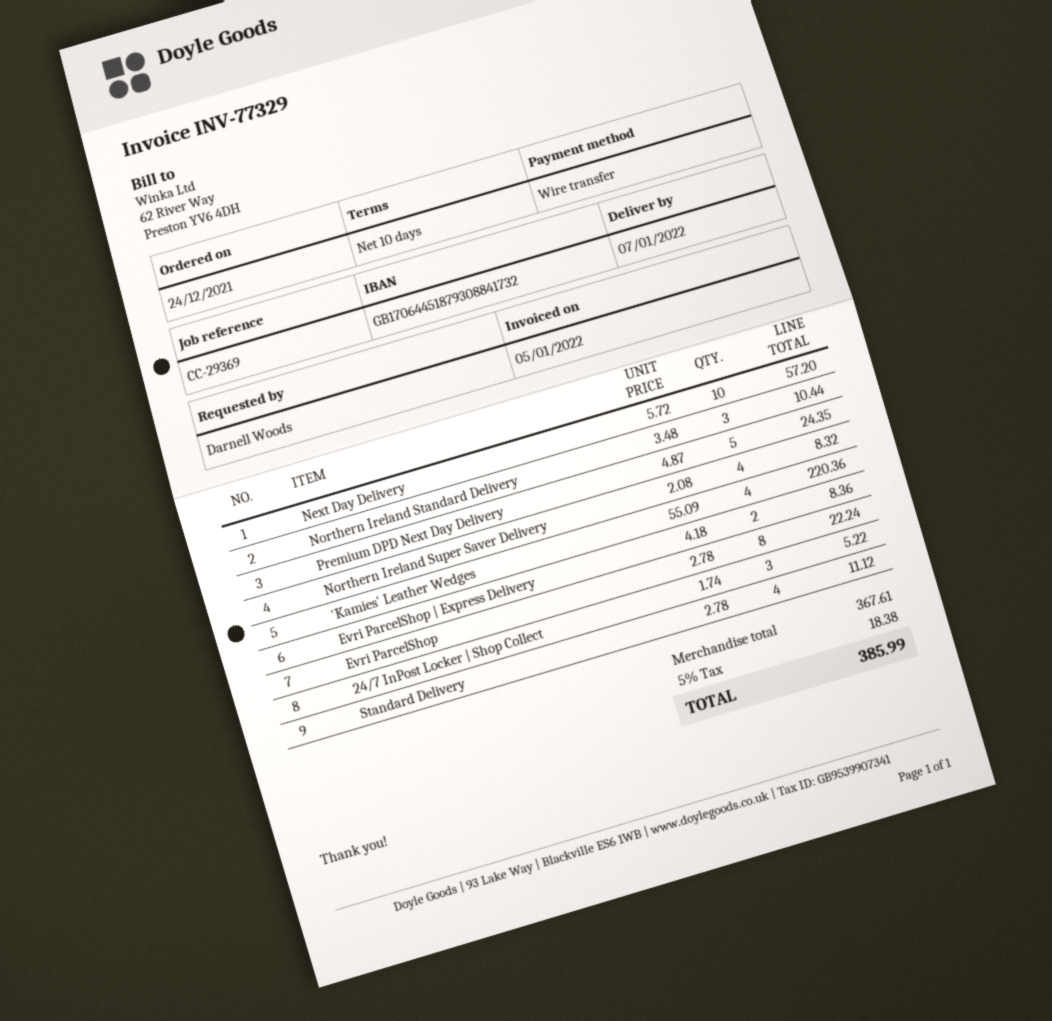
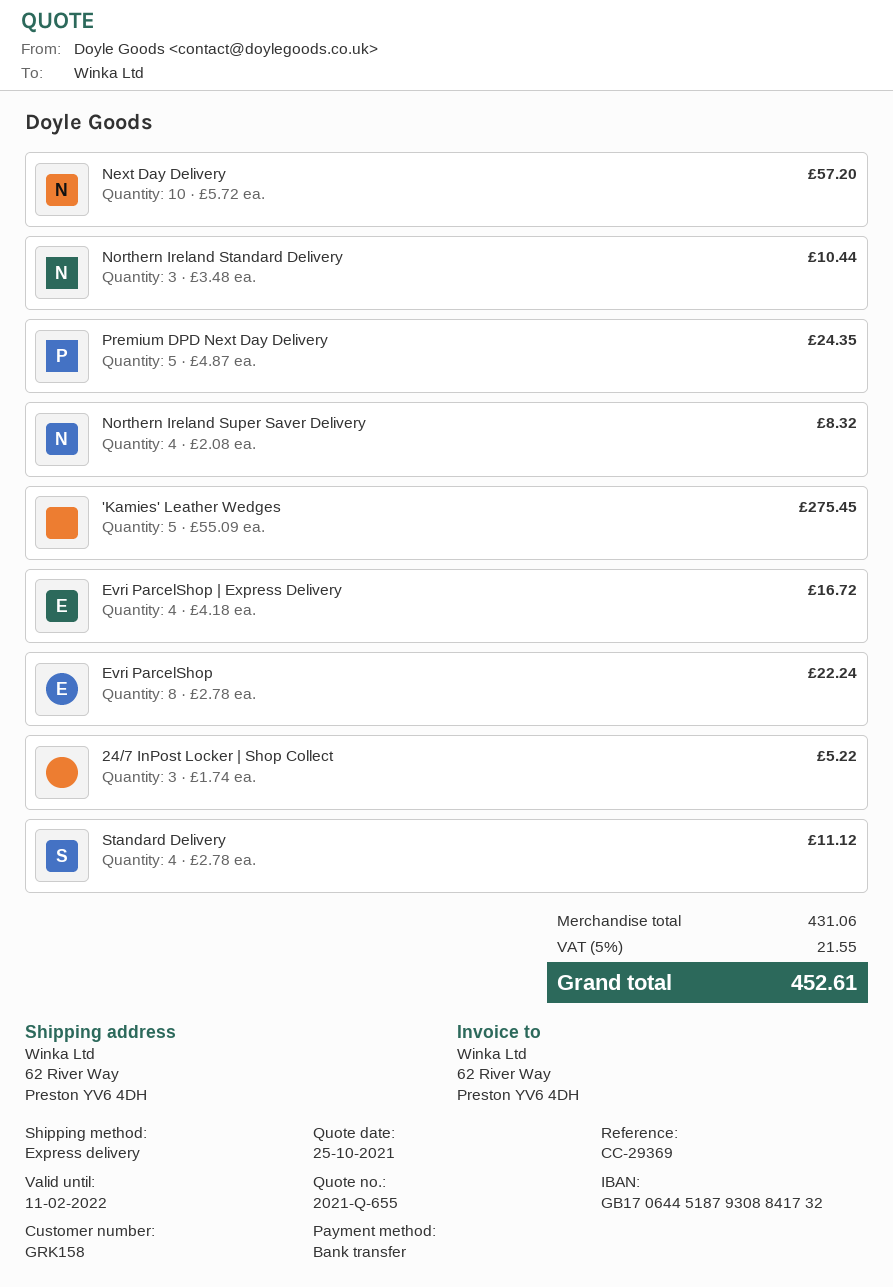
'Kamies' Leather Wedges: 4 x 55.09 = 220.36 -> 5 x 55.09 = 275.45
Evri ParcelShop | Express Delivery: 2 x 4.18 = 8.36 -> 4 x 4.18 = 16.72
subtotal: 367.61 -> 431.06
tax: 5% = 18.38 -> 5% = 21.55
total: 385.99 -> 452.61

